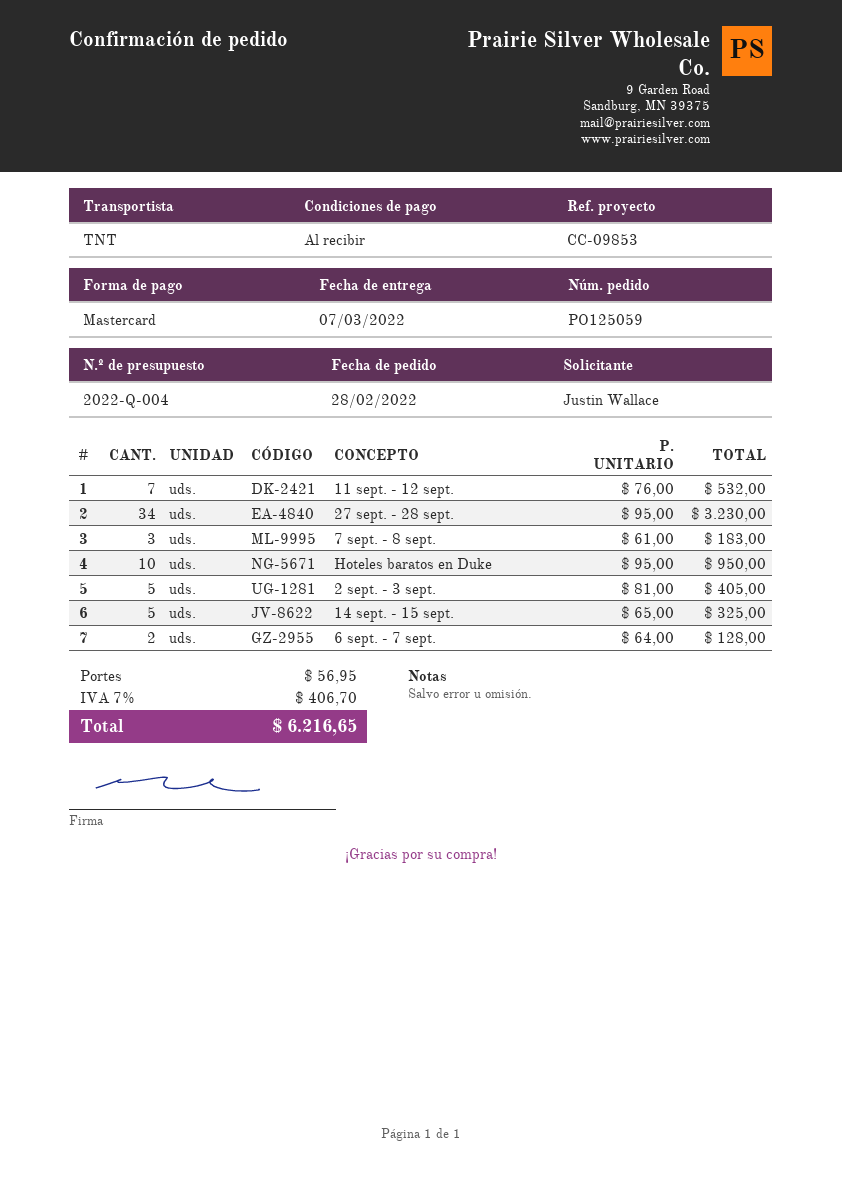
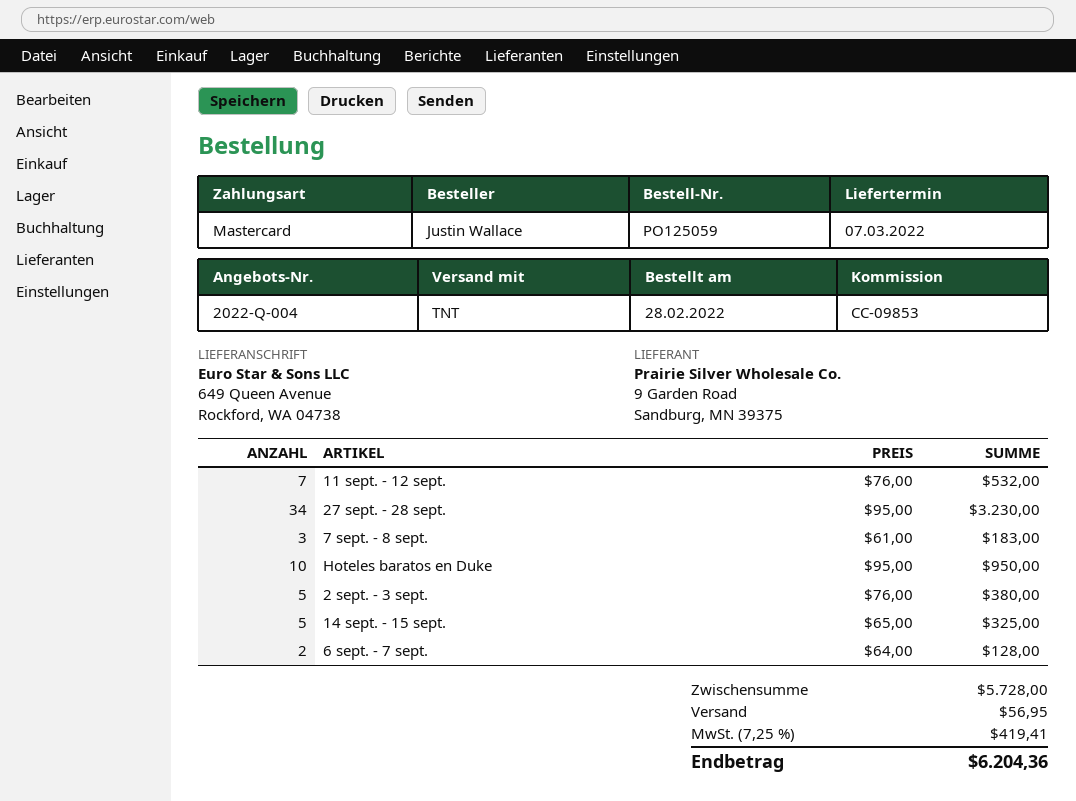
2 sept. - 3 sept.: 5 x 81.00 = 405.00 -> 5 x 76.00 = 380.00
tax: 7% = 406.70 -> 7.25% = 419.41
total: 6216.65 -> 6204.36

